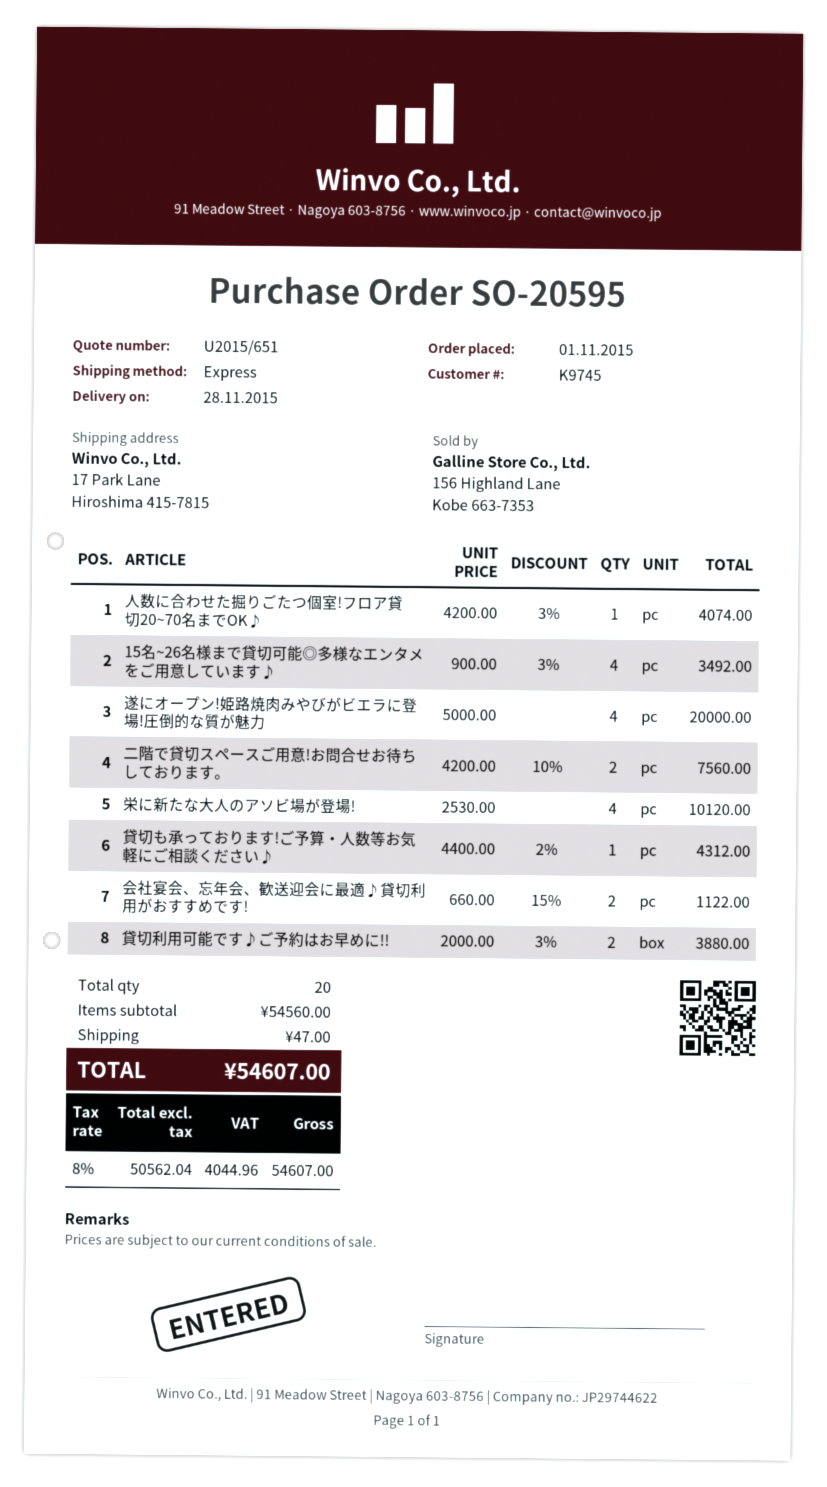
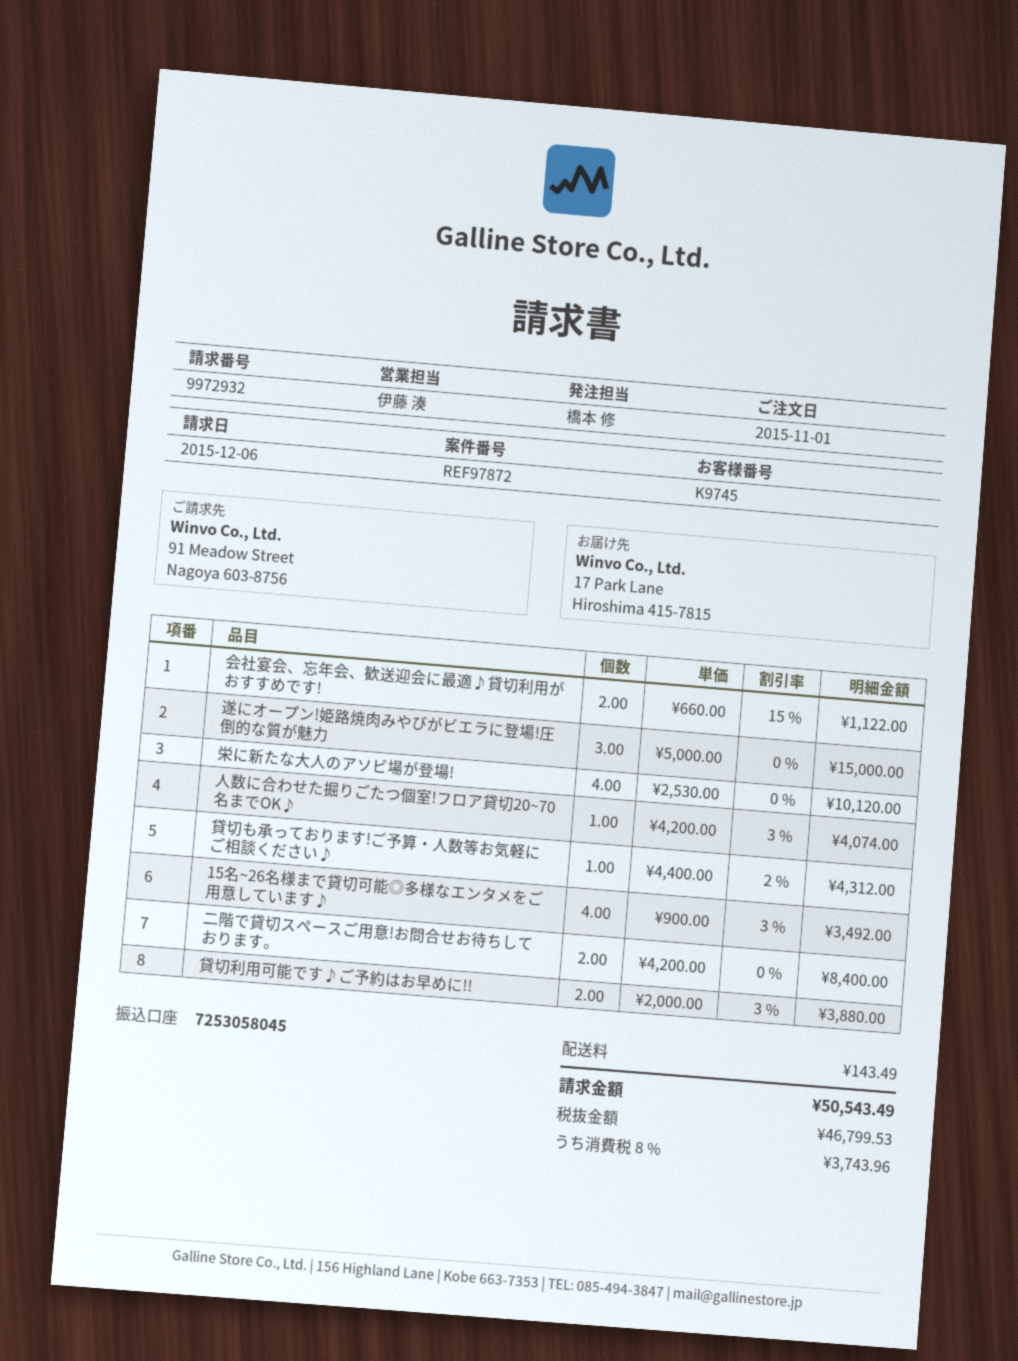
遂にオープン!姫路焼肉みやびがビエラに登場!圧倒的な質が魅力: 4 x 5000.00 = 20000.00 -> 3 x 5000.00 = 15000.00
二階で貸切スペースご用意!お問合せお待ちしております。: 2 x 4200.00 - 10% = 7560.00 -> 2 x 4200.00 = 8400.00
shipping: 47.00 -> 143.49
net: 50562.04 -> 46799.53
tax: 8% = 4044.96 -> 8% = 3743.96
total: 54607.00 -> 50543.49

